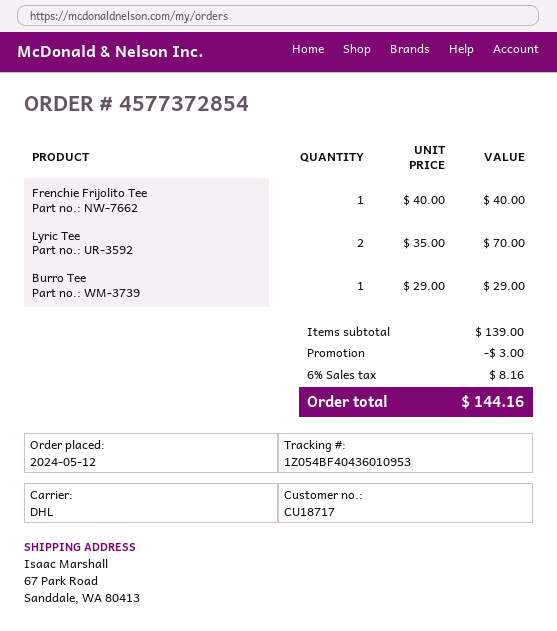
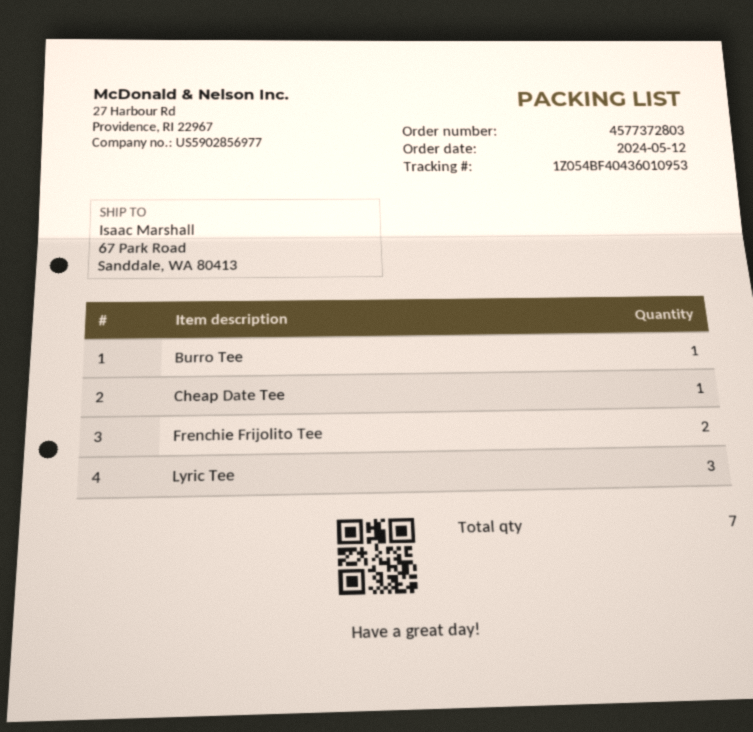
order number: 4577372854 -> 4577372803
Frenchie Frijolito Tee: 1 -> 2
Lyric Tee: 2 -> 3
Cheap Date Tee: none -> 1

